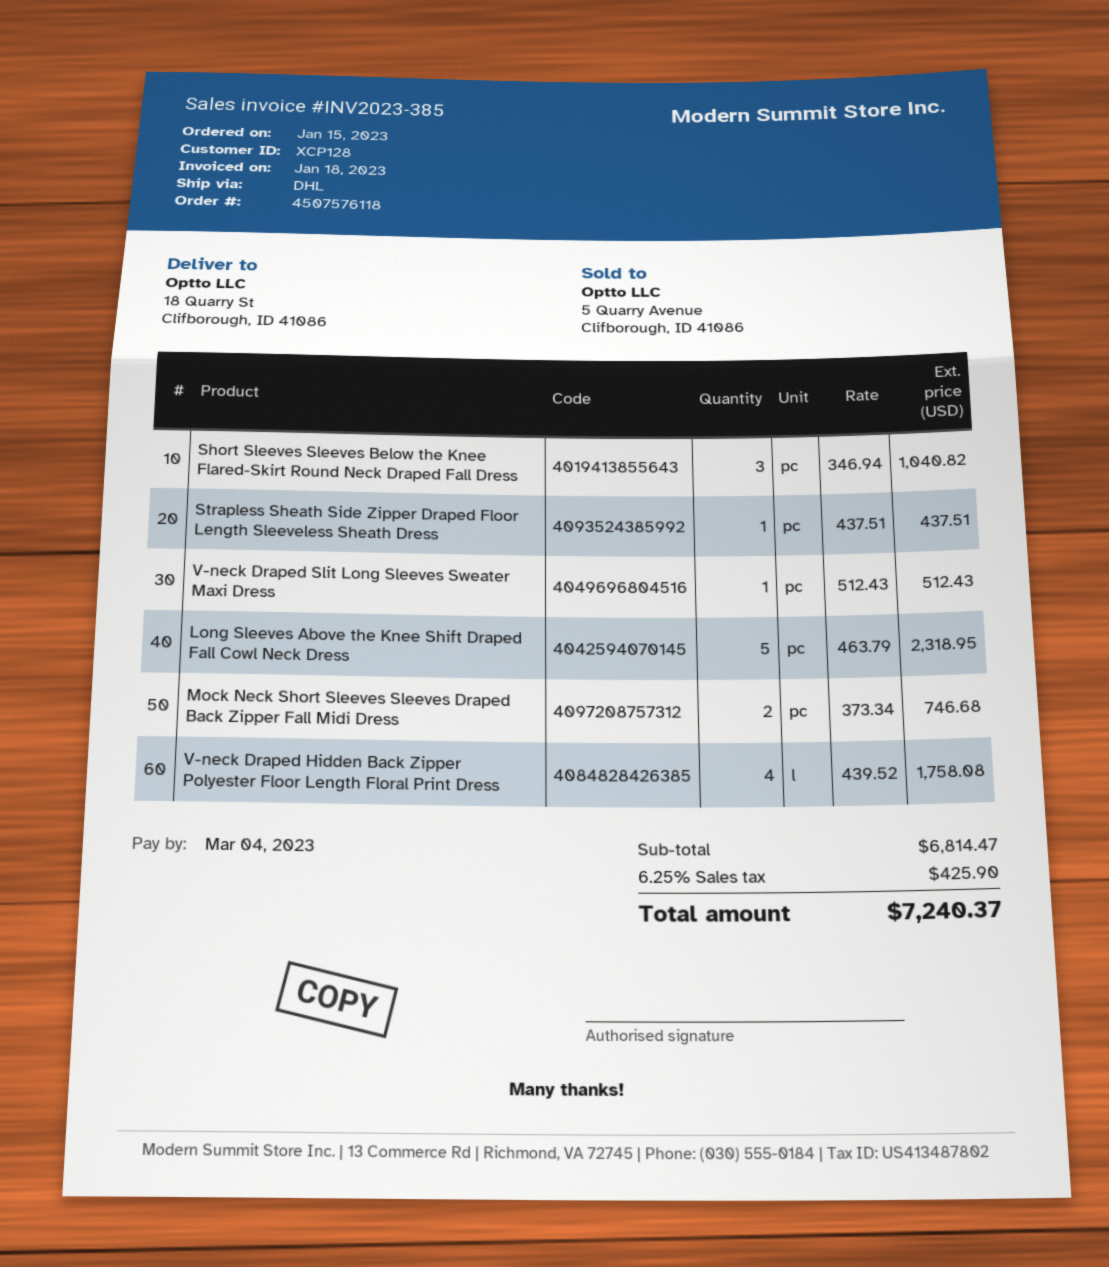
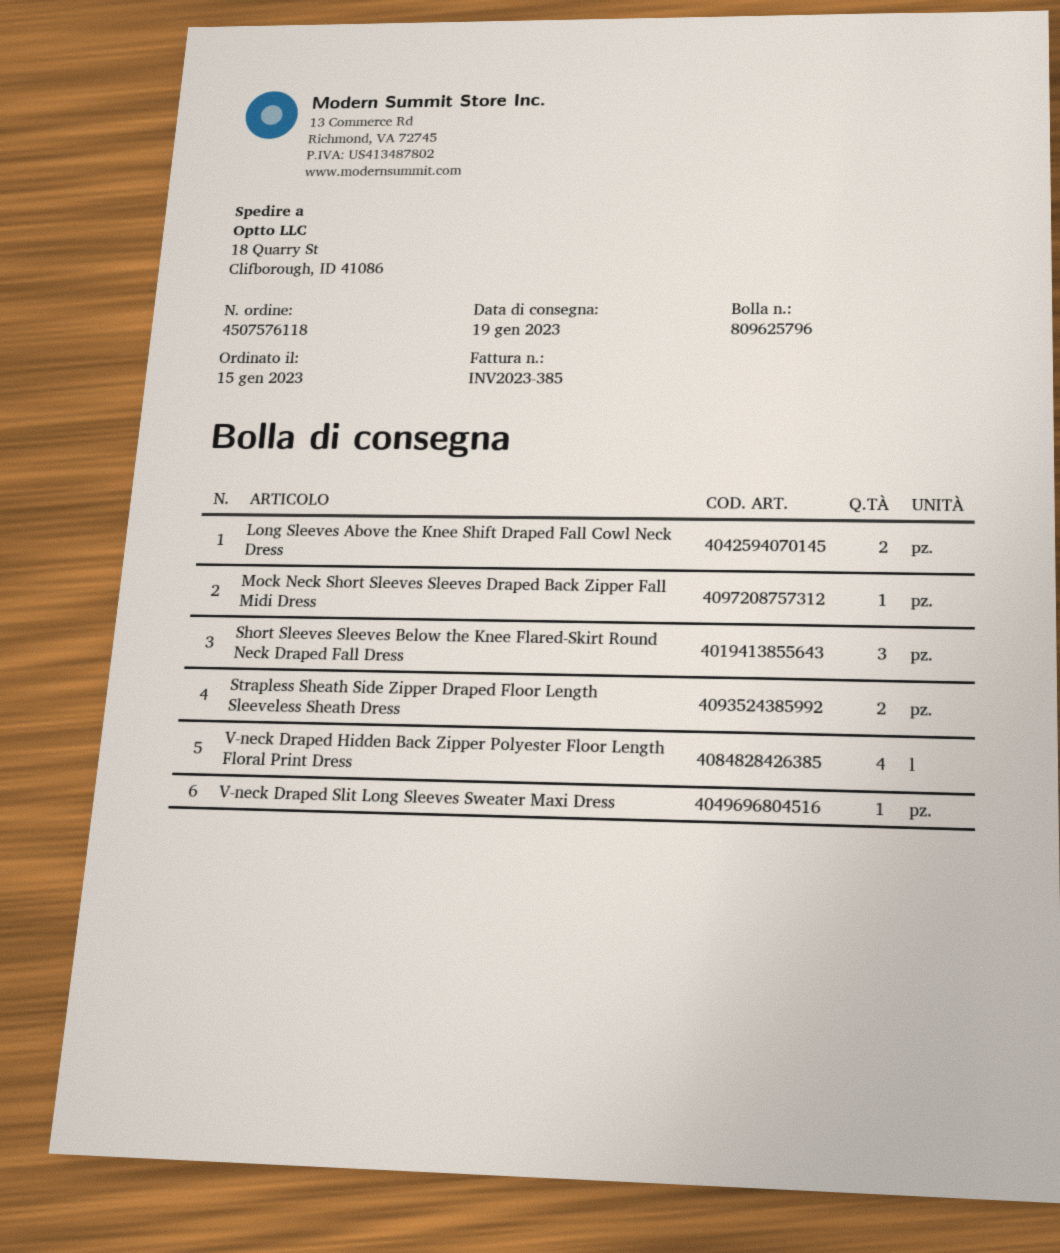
Strapless Sheath Side Zipper Draped Floor Length Sleeveless Sheath Dress: 1 -> 2
Long Sleeves Above the Knee Shift Draped Fall Cowl Neck Dress: 5 -> 2
Mock Neck Short Sleeves Sleeves Draped Back Zipper Fall Midi Dress: 2 -> 1

